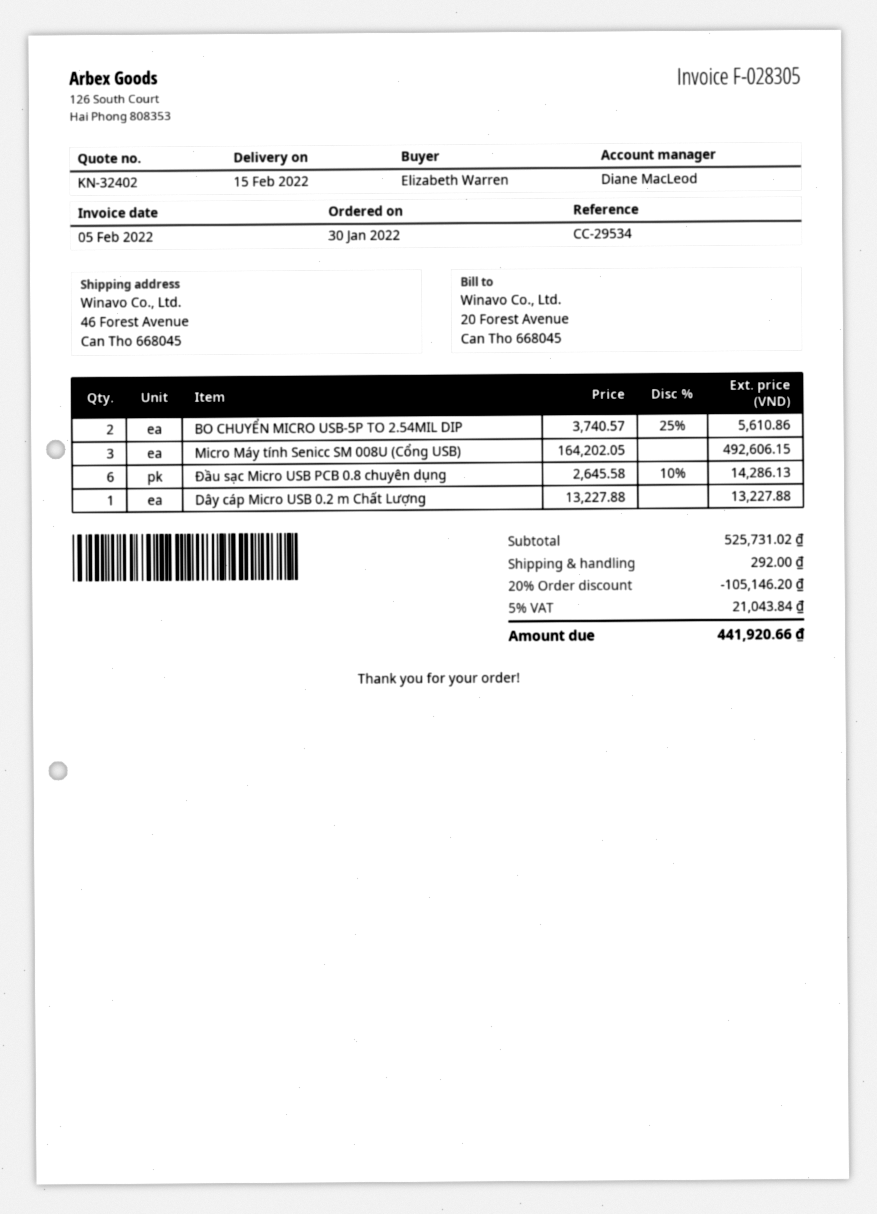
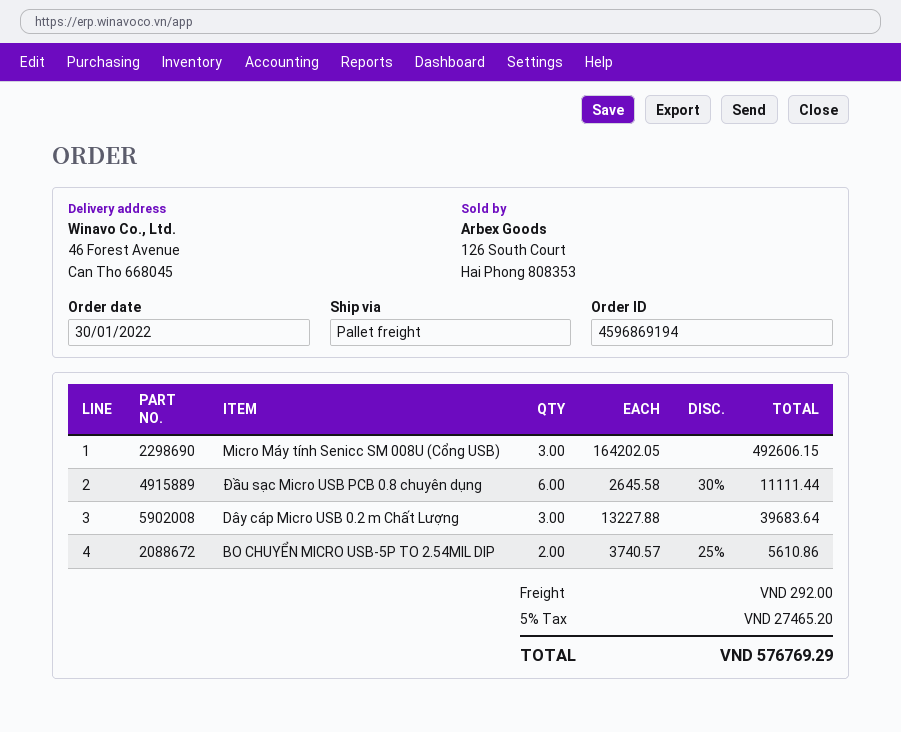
Đầu sạc Micro USB PCB 0.8 chuyên dụng: 6 x 2645.58 - 10% = 14286.13 -> 6 x 2645.58 - 30% = 11111.44
Dây cáp Micro USB 0.2 m Chất Lượng: 1 x 13227.88 = 13227.88 -> 3 x 13227.88 = 39683.64
discount: 20% = 105146.20 -> none
tax: 5% = 21043.84 -> 5% = 27465.20
total: 441920.66 -> 576769.29

